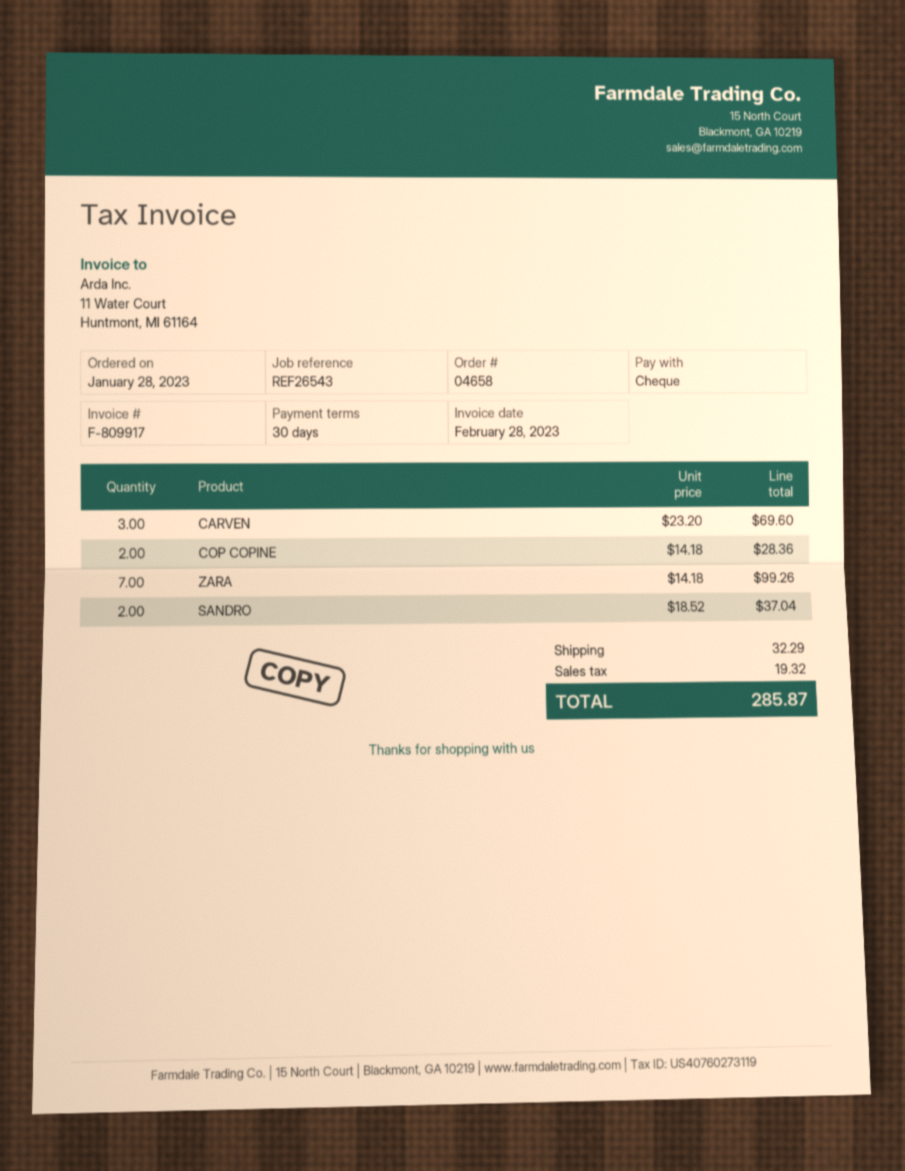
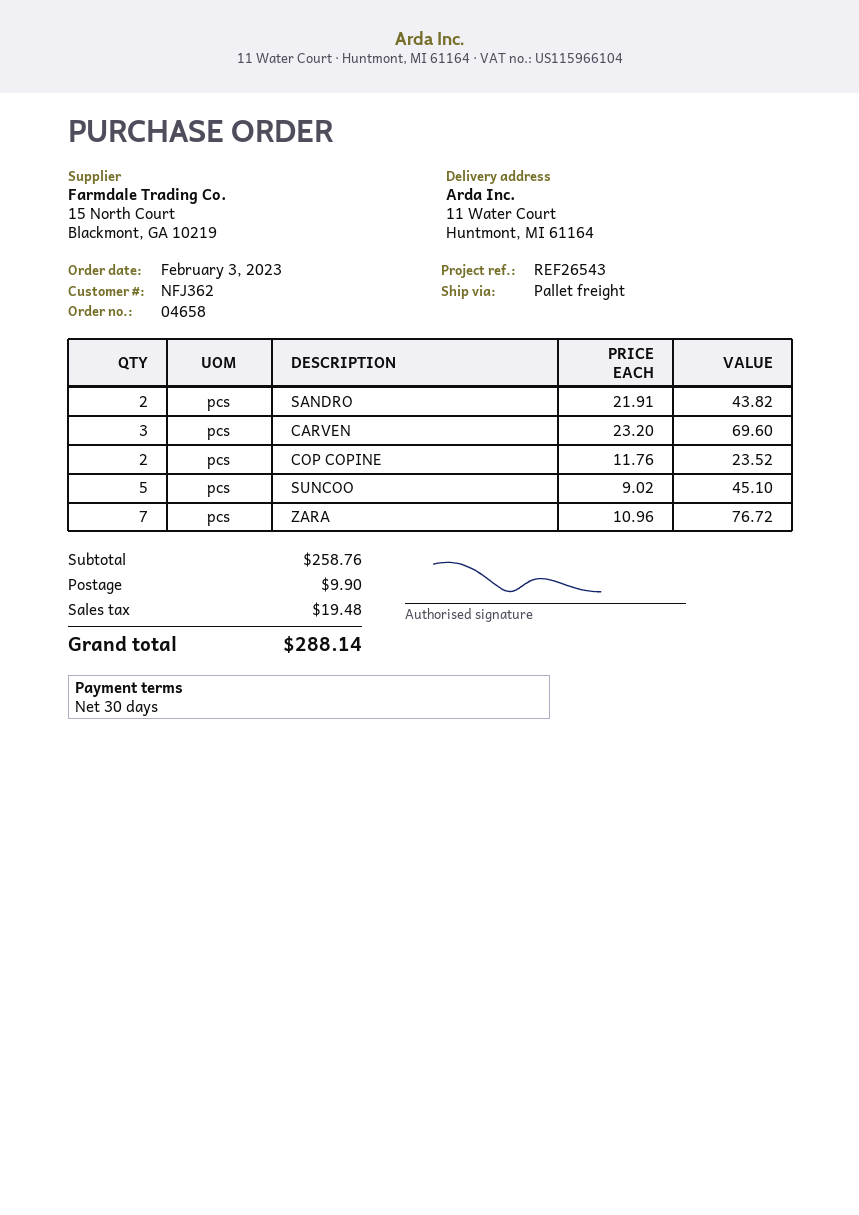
order date: 2023-01-28 -> 2023-02-03
COP COPINE: 2 x 14.18 = 28.36 -> 2 x 11.76 = 23.52
ZARA: 7 x 14.18 = 99.26 -> 7 x 10.96 = 76.72
SANDRO: 2 x 18.52 = 37.04 -> 2 x 21.91 = 43.82
SUNCOO: none -> 5 x 9.02 = 45.10
shipping: 32.29 -> 9.90
tax: 19.32 -> 19.48
total: 285.87 -> 288.14

